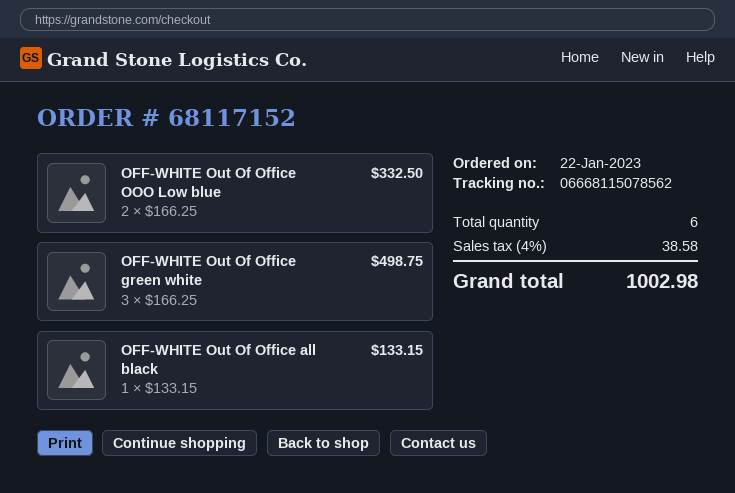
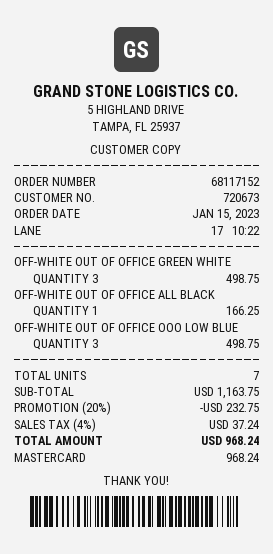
order date: 2023-01-22 -> 2023-01-15
OFF-WHITE Out Of Office OOO Low blue: 2 for 332.50 -> 3 for 498.75
OFF-WHITE Out Of Office all black: 1 for 133.15 -> 1 for 166.25
total quantity: 6 -> 7
discount: none -> 20% = 232.75
tax: 4% = 38.58 -> 4% = 37.24
total: 1002.98 -> 968.24

